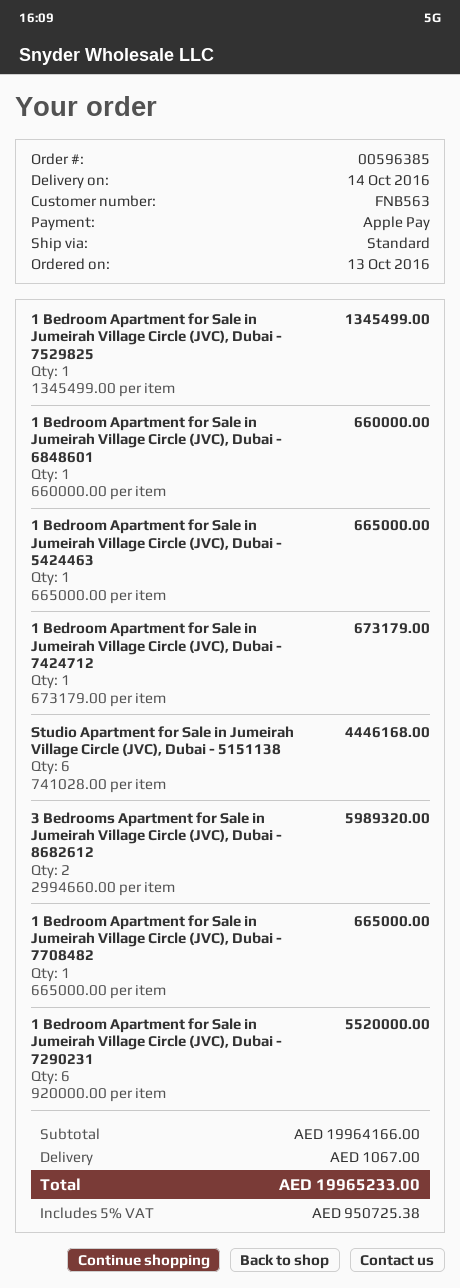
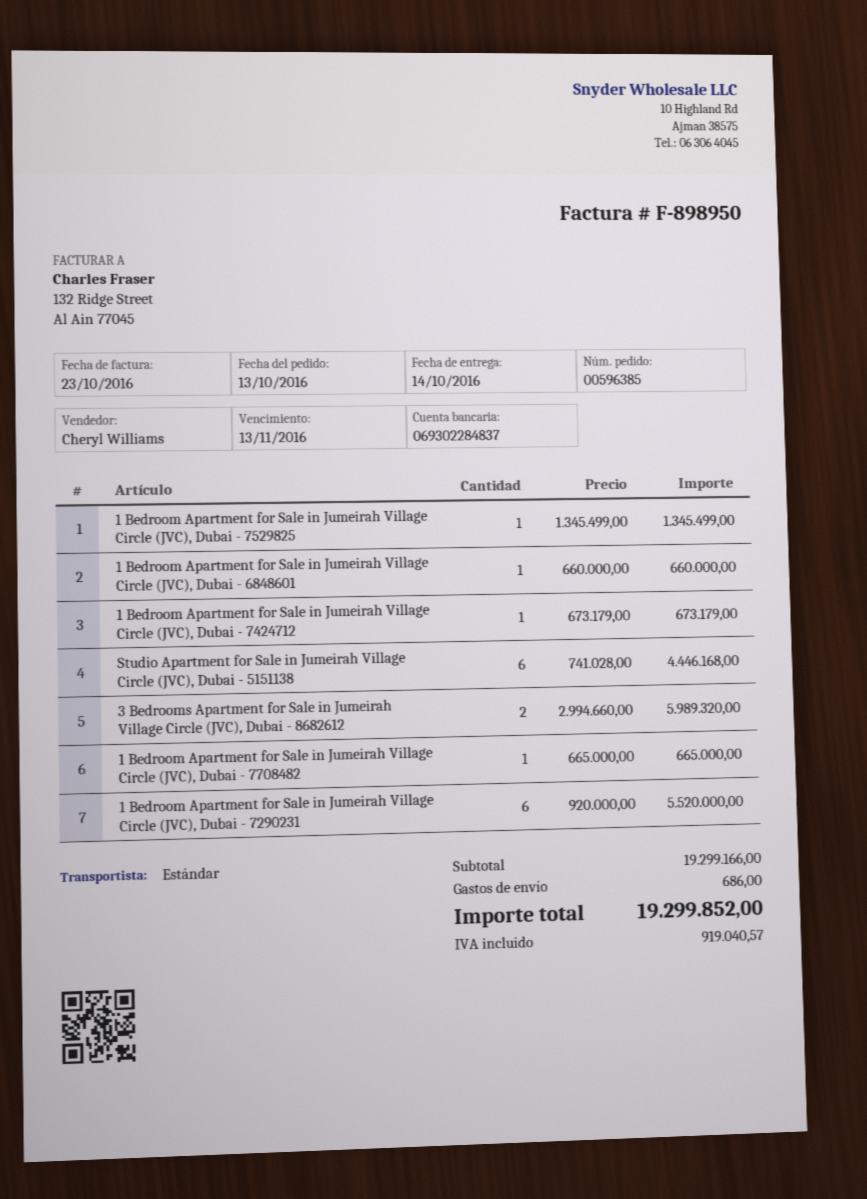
1 Bedroom Apartment for Sale in Jumeirah Village Circle (JVC), Dubai - 5424463: 1 x 665000.00 = 665000.00 -> none
subtotal: 19964166.00 -> 19299166.00
shipping: 1067.00 -> 686.00
tax: 950725.38 -> 919040.57
total: 19965233.00 -> 19299852.00

